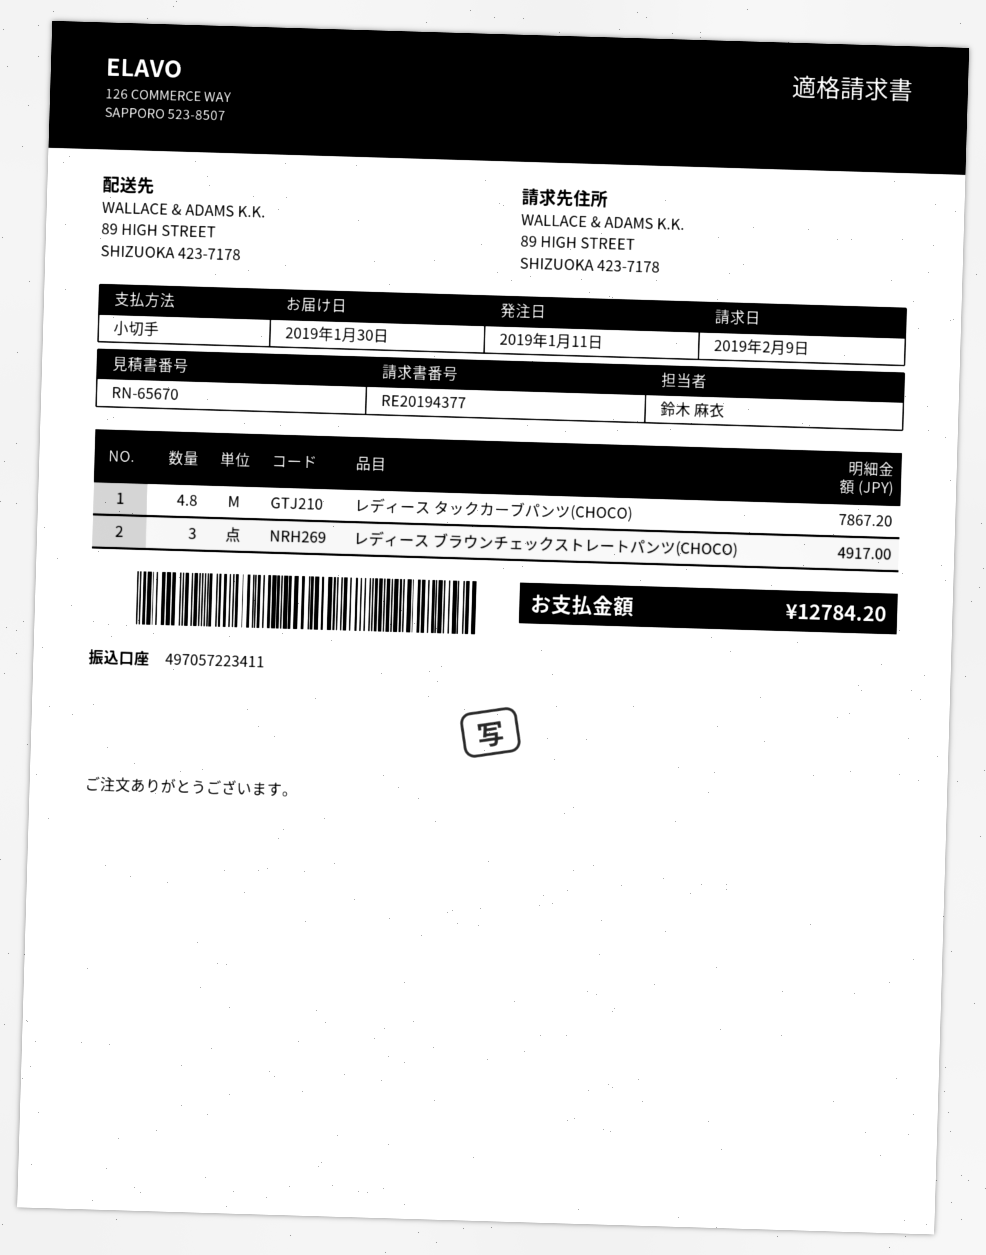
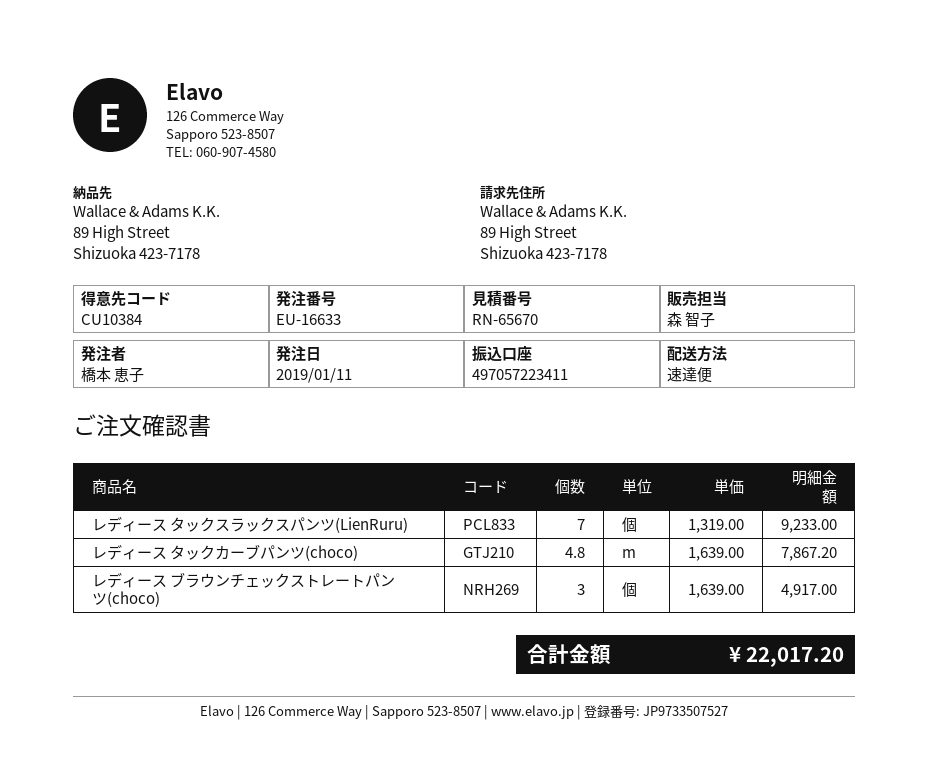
sales rep: 鈴木 麻衣 -> 森 智子
レディース タックスラックスパンツ(LienRuru): none -> 7 for 9233.00
total: 12784.20 -> 22017.20

